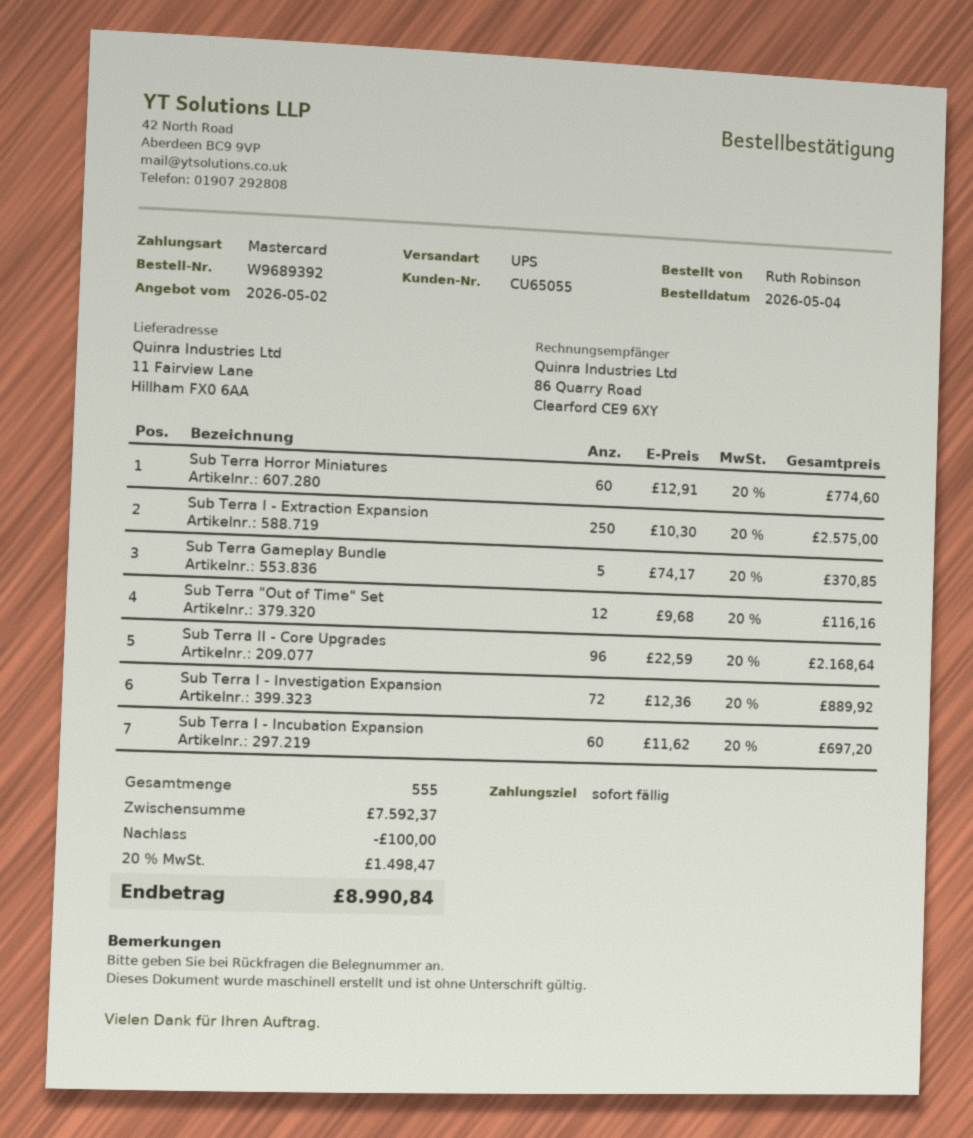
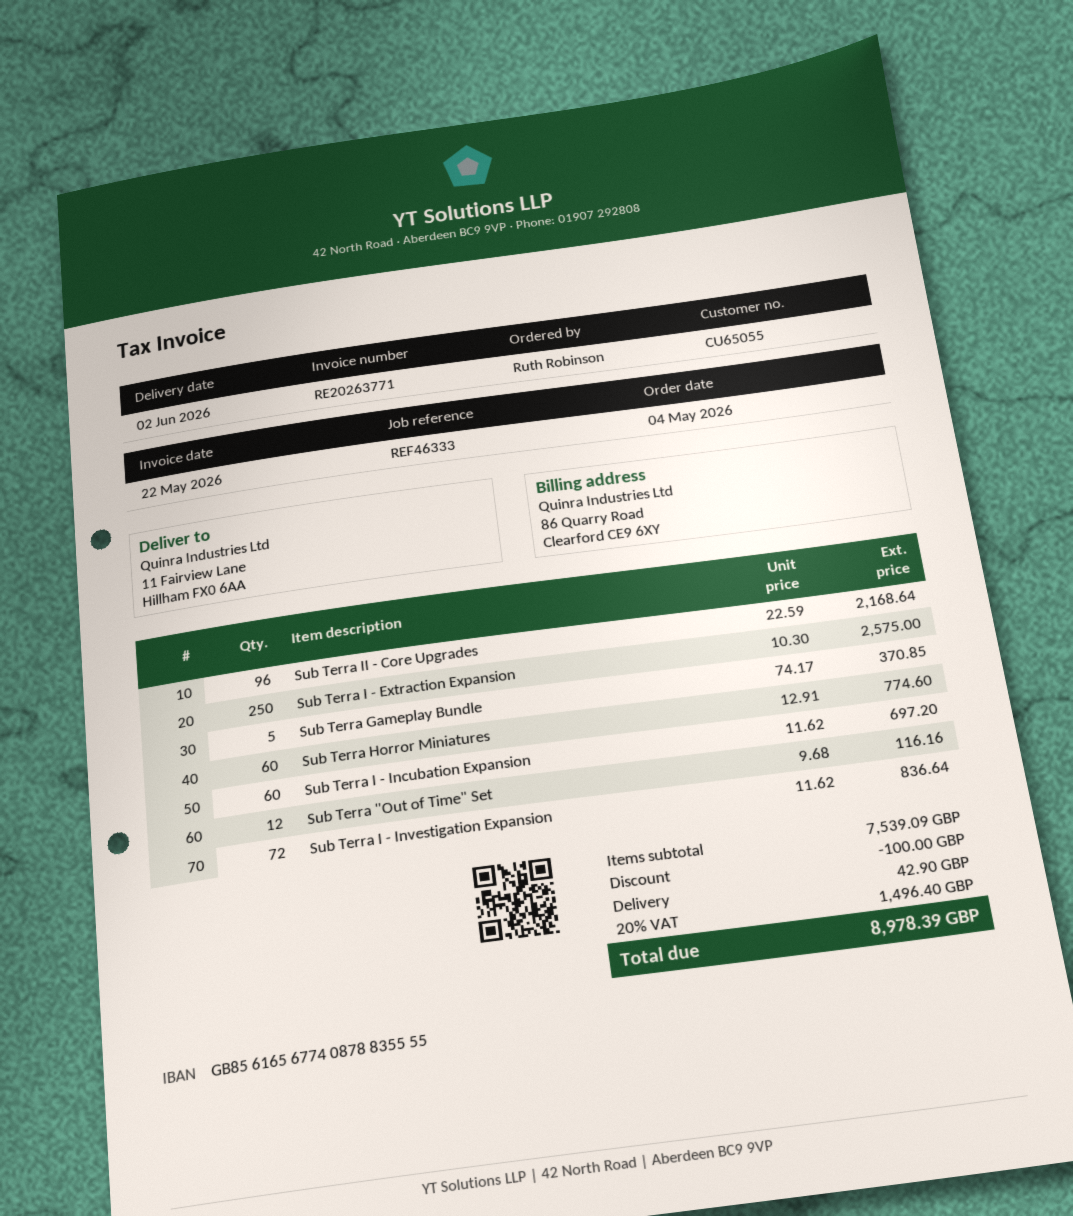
Sub Terra I - Investigation Expansion: 72 x 12.36 = 889.92 -> 72 x 11.62 = 836.64
subtotal: 7592.37 -> 7539.09
shipping: none -> 42.90
tax: 20% = 1498.47 -> 20% = 1496.40
total: 8990.84 -> 8978.39

